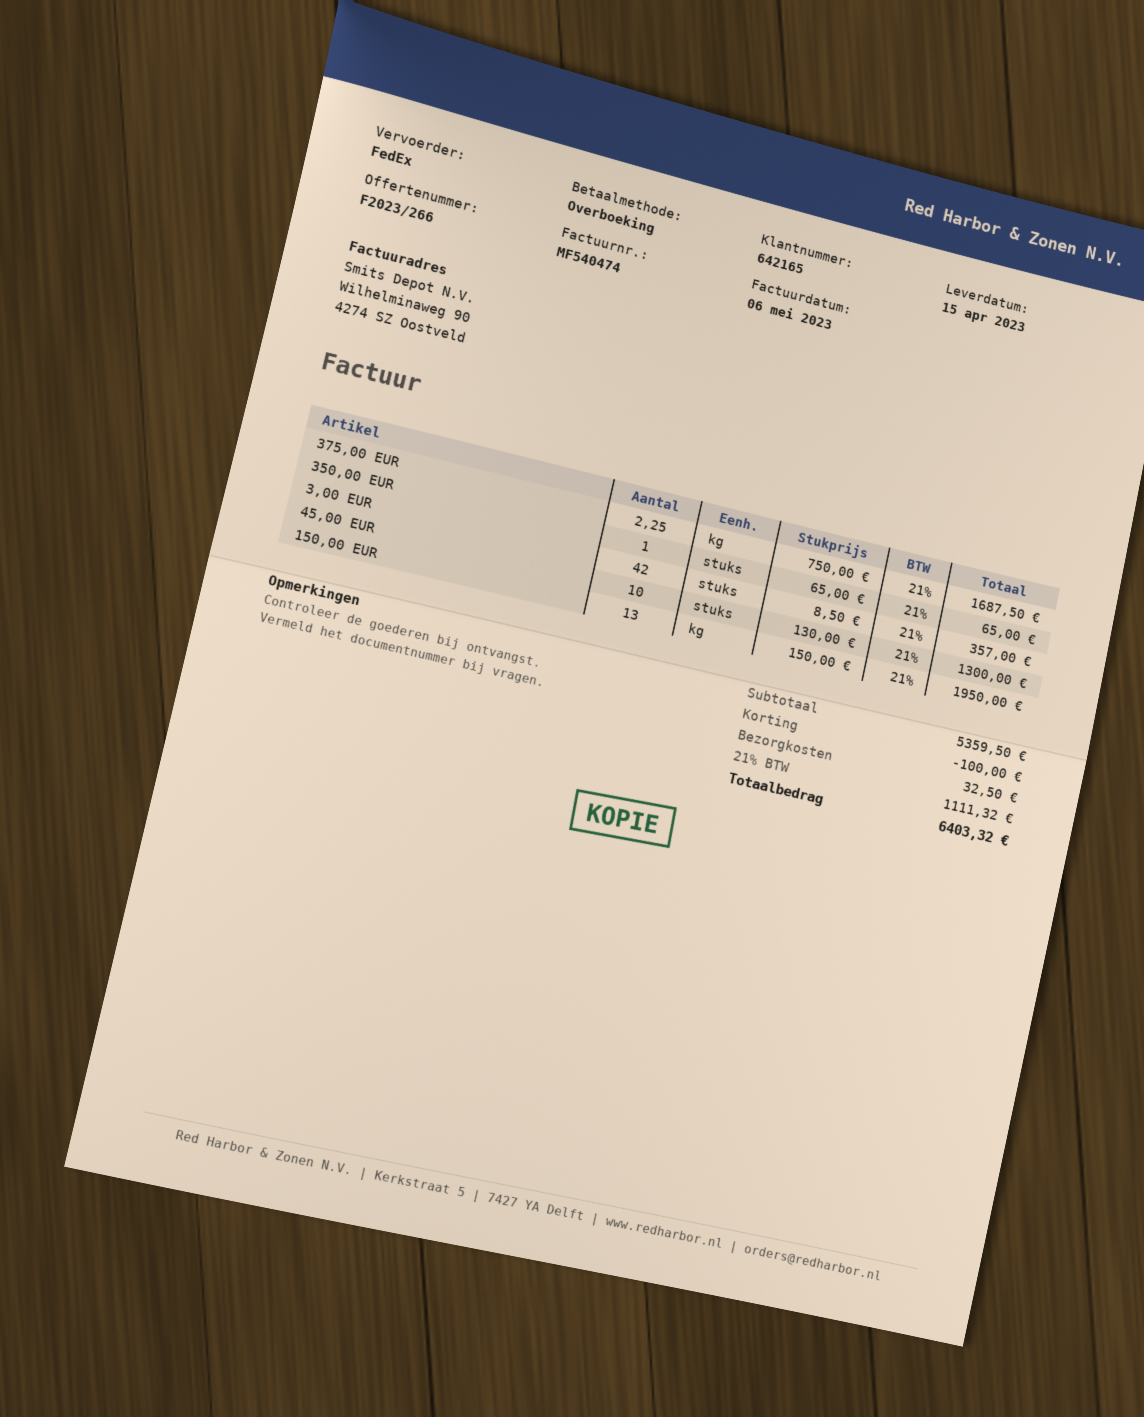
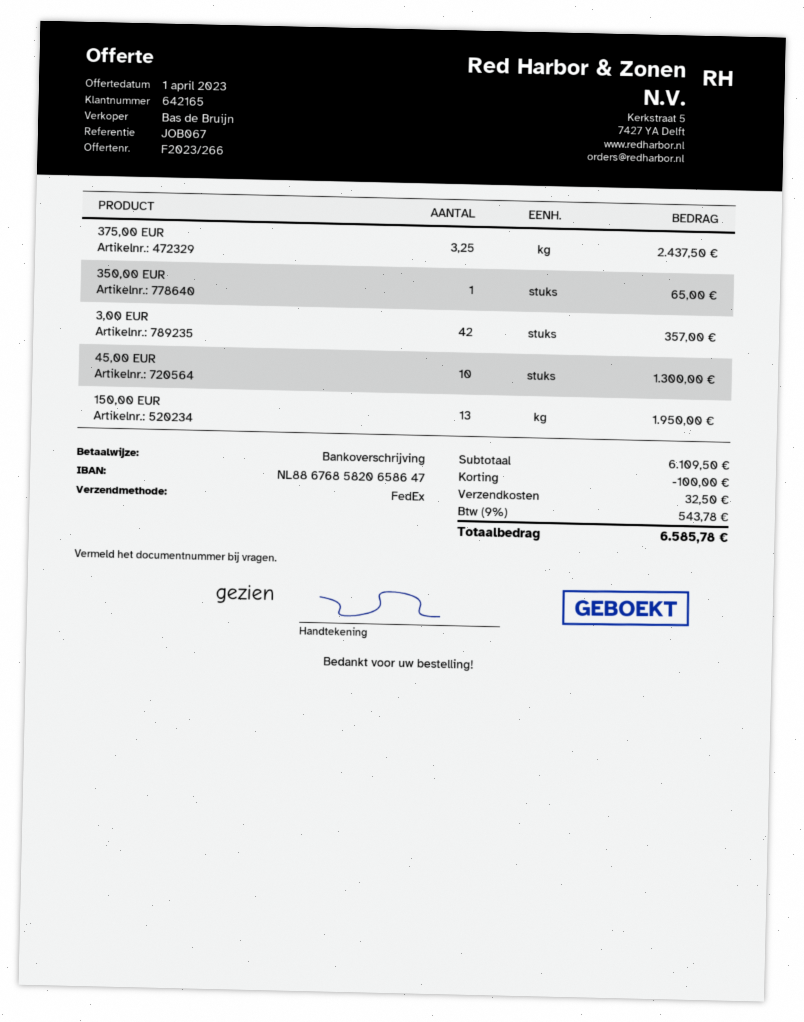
375,00 EUR: 2.25 for 1687.50 -> 3.25 for 2437.50
subtotal: 5359.50 -> 6109.50
tax: 21% = 1111.32 -> 9% = 543.78
total: 6403.32 -> 6585.78

